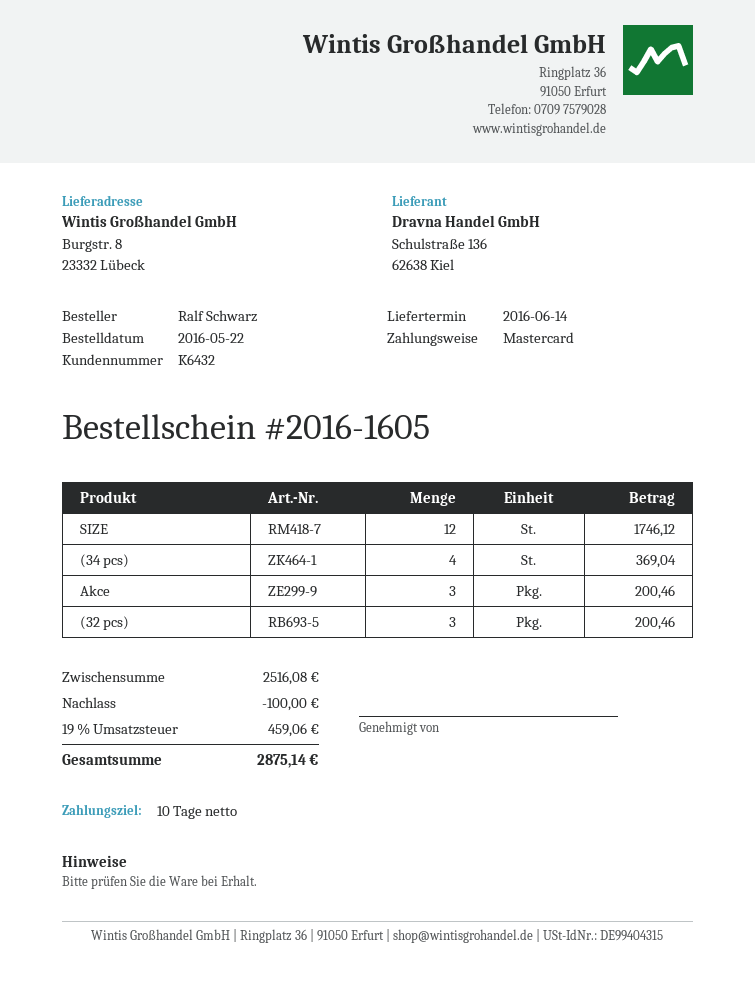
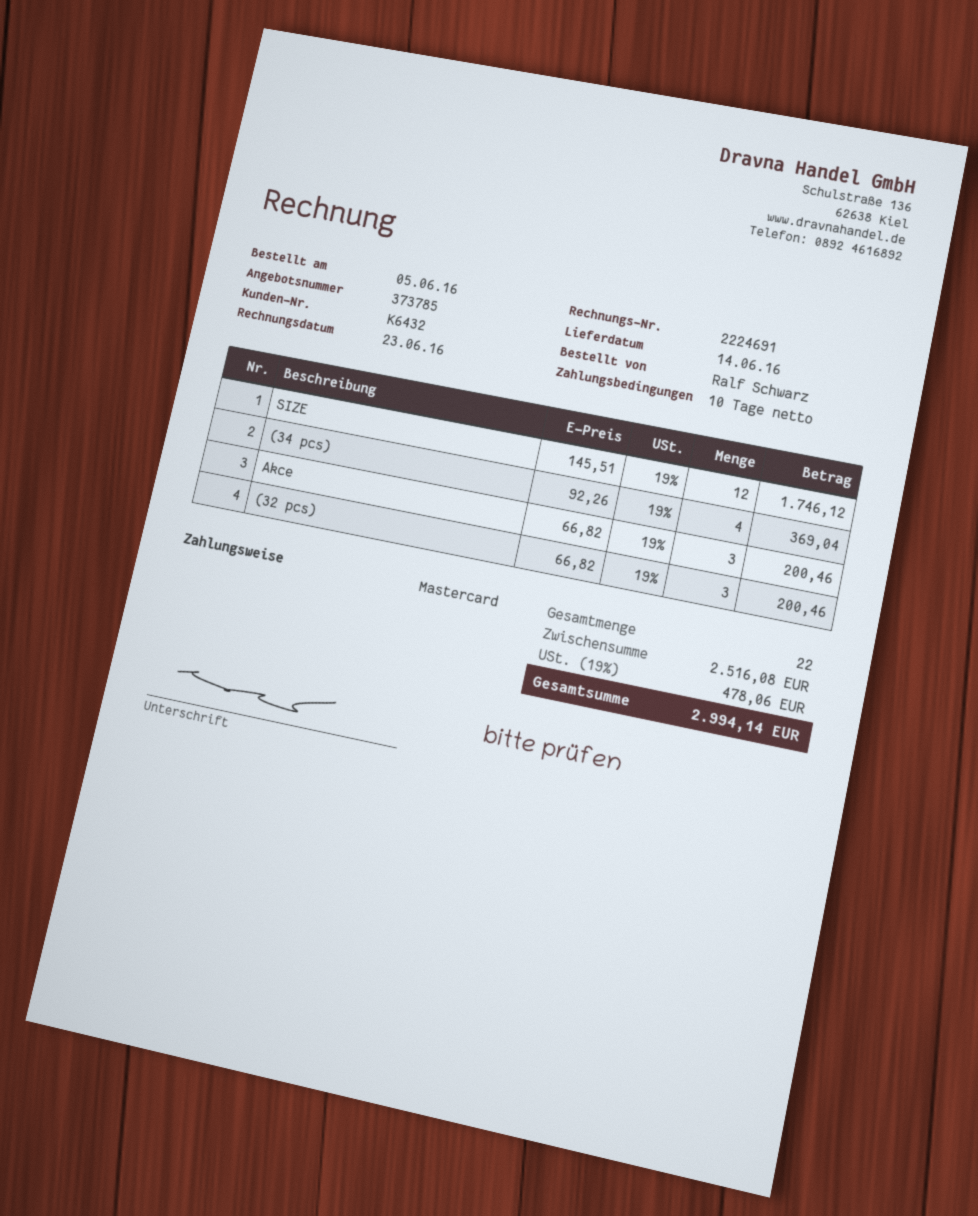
order date: 2016-05-22 -> 2016-06-05
discount: 100.00 -> none
tax: 19% = 459.06 -> 19% = 478.06
total: 2875.14 -> 2994.14

